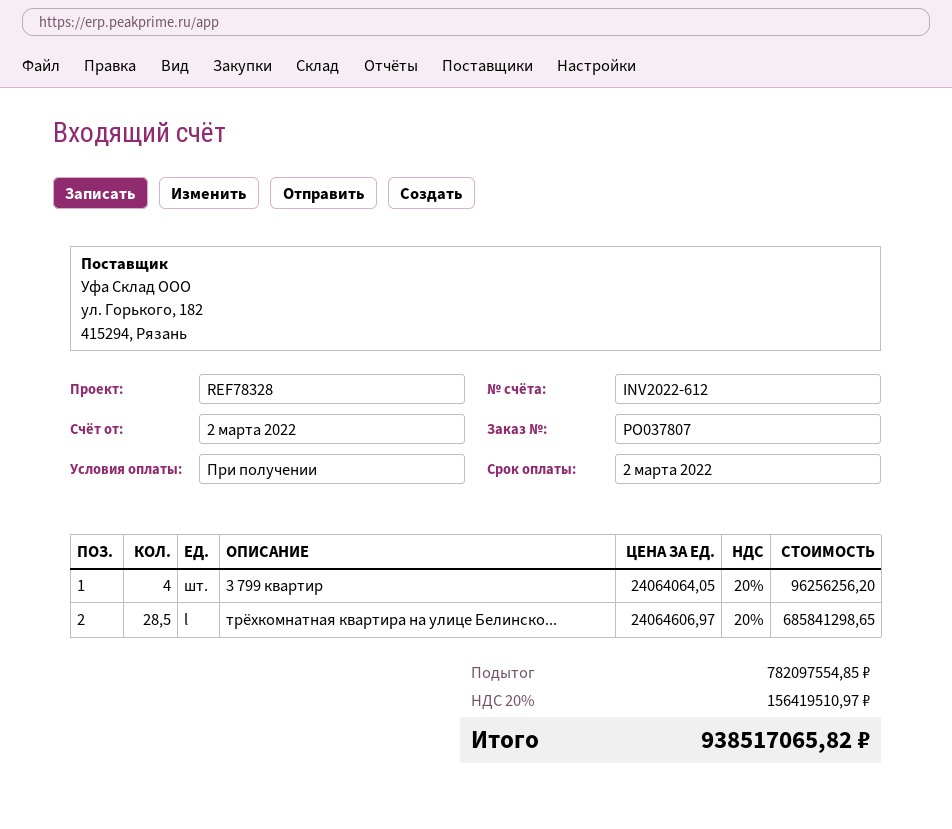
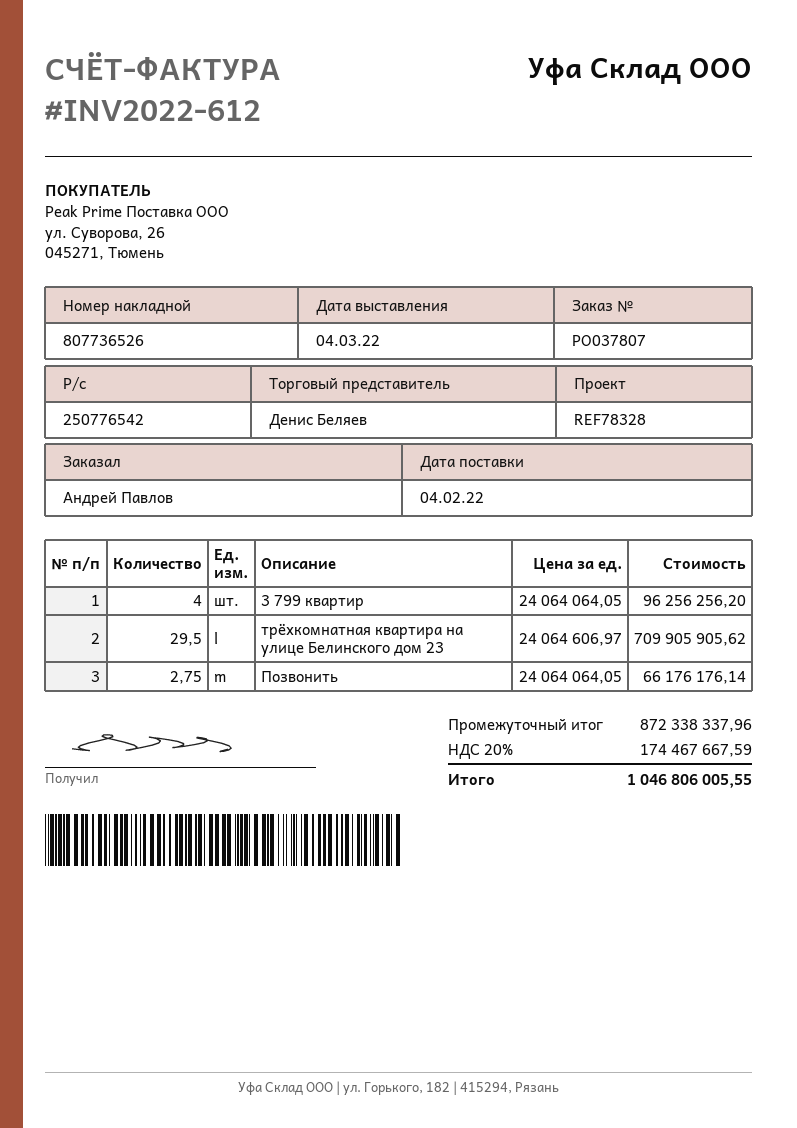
invoice date: 2022-03-02 -> 2022-03-04
трёхкомнатная квартира на улице Белинско...: 28.5 x 24064606.97 = 685841298.65 -> 29.5 x 24064606.97 = 709905905.62
Позвонить: none -> 2.75 x 24064064.05 = 66176176.14
subtotal: 782097554.85 -> 872338337.96
tax: 20% = 156419510.97 -> 20% = 174467667.59
total: 938517065.82 -> 1046806005.55

